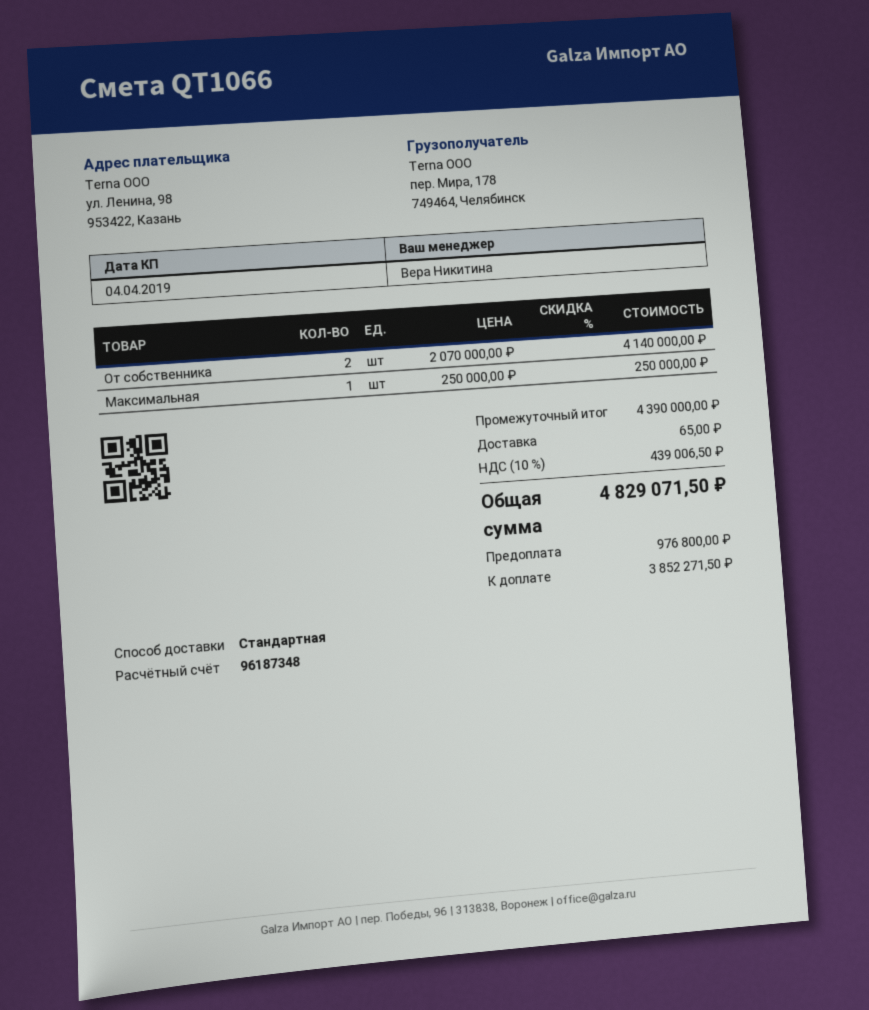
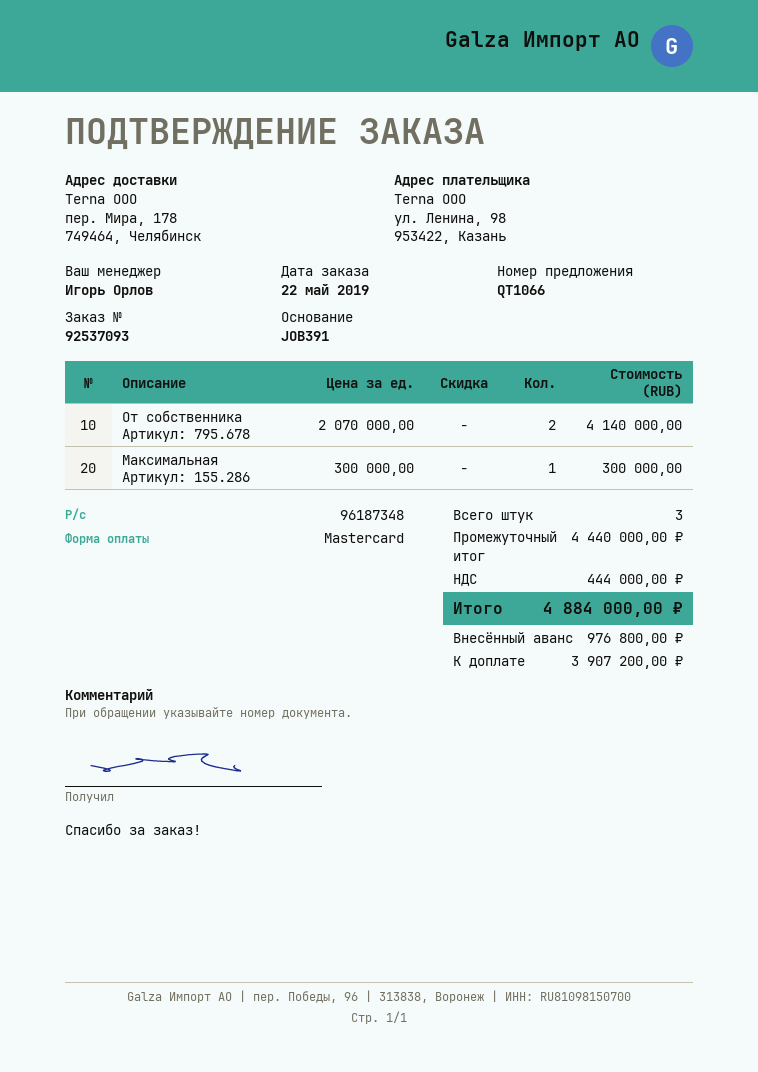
sales rep: Вера Никитина -> Игорь Орлов
Максимальная: 1 x 250000.00 = 250000.00 -> 1 x 300000.00 = 300000.00
subtotal: 4390000.00 -> 4440000.00
shipping: 65.00 -> none
tax: 439006.50 -> 444000.00
total: 4829071.50 -> 4884000.00
balance: 3852271.50 -> 3907200.00

